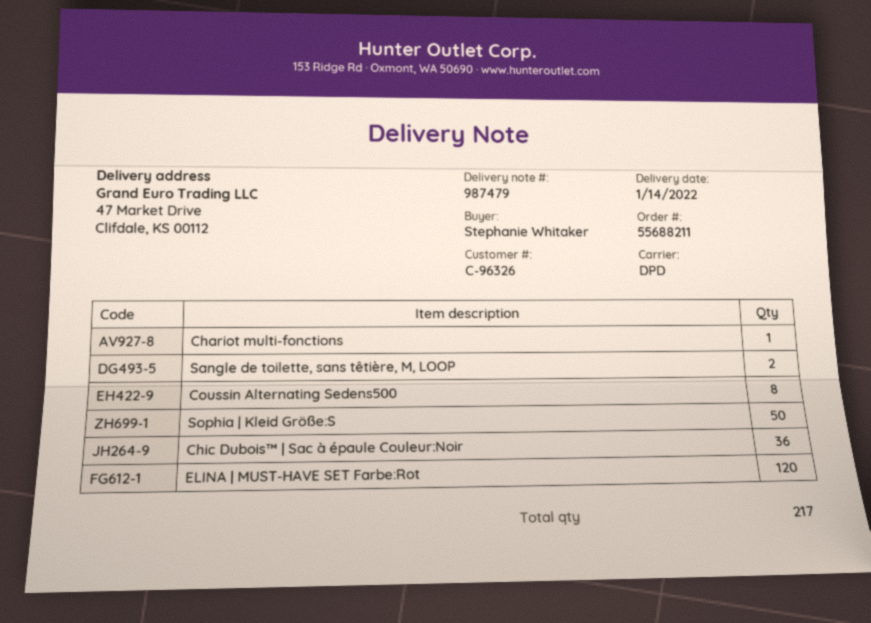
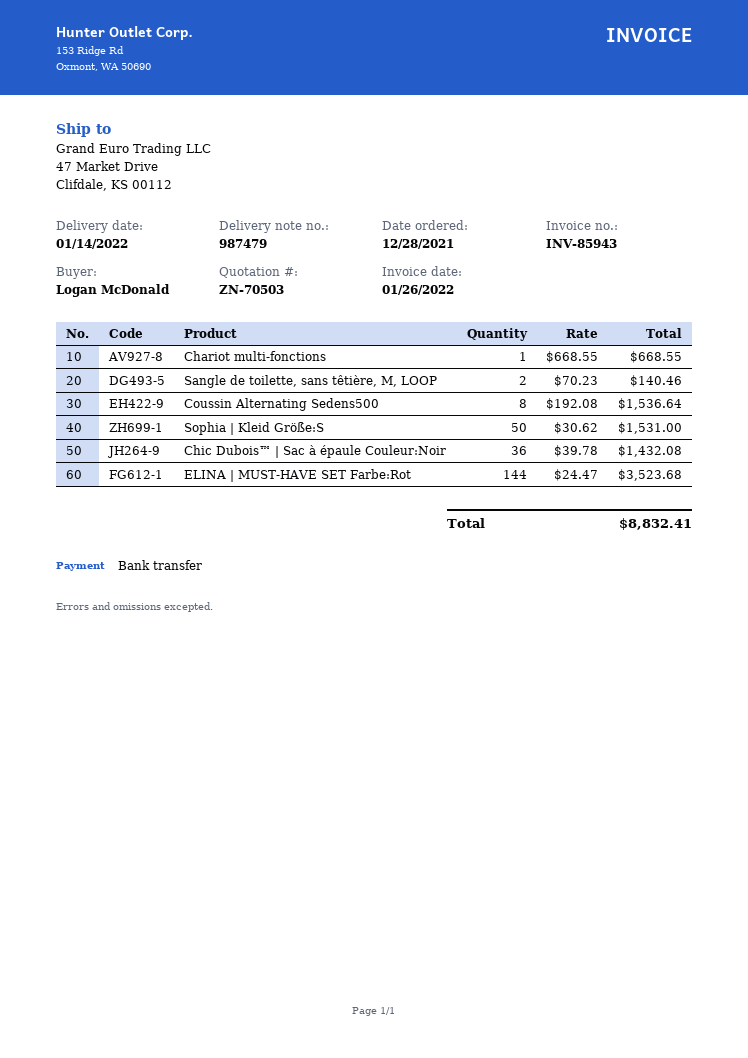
ordered by: Stephanie Whitaker -> Logan McDonald
ELINA | MUST-HAVE SET Farbe:Rot: 120 -> 144

